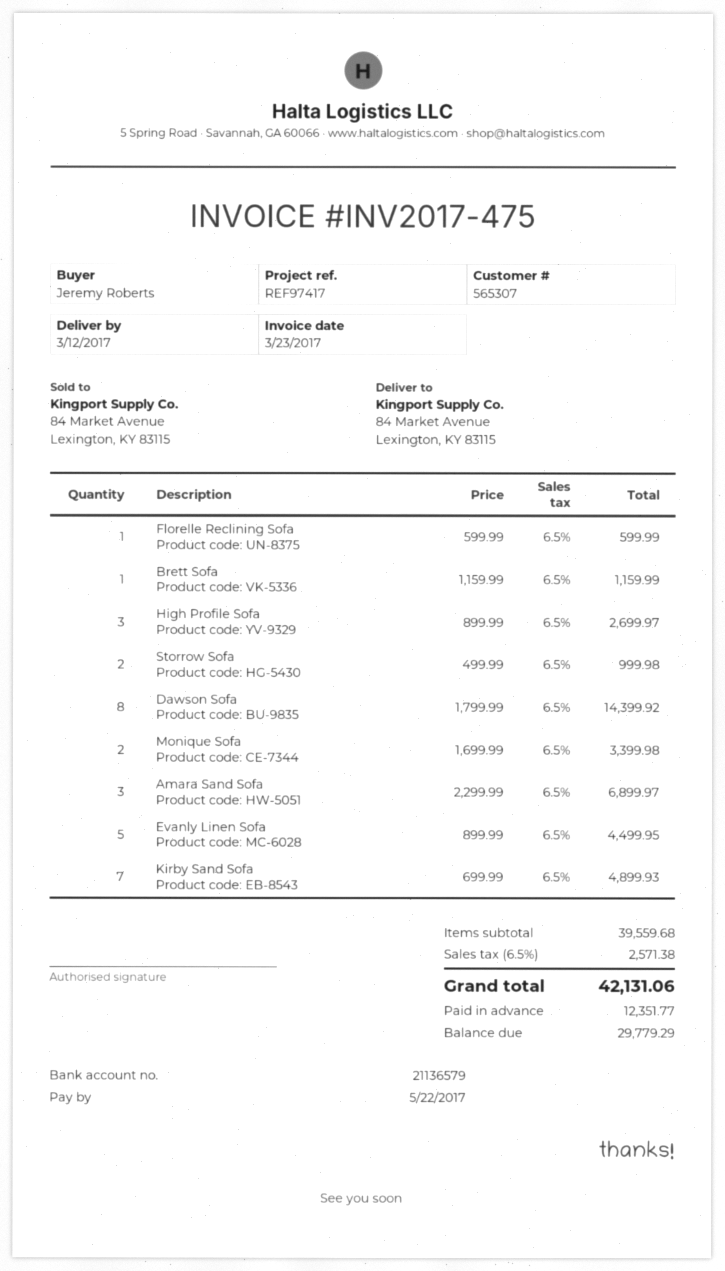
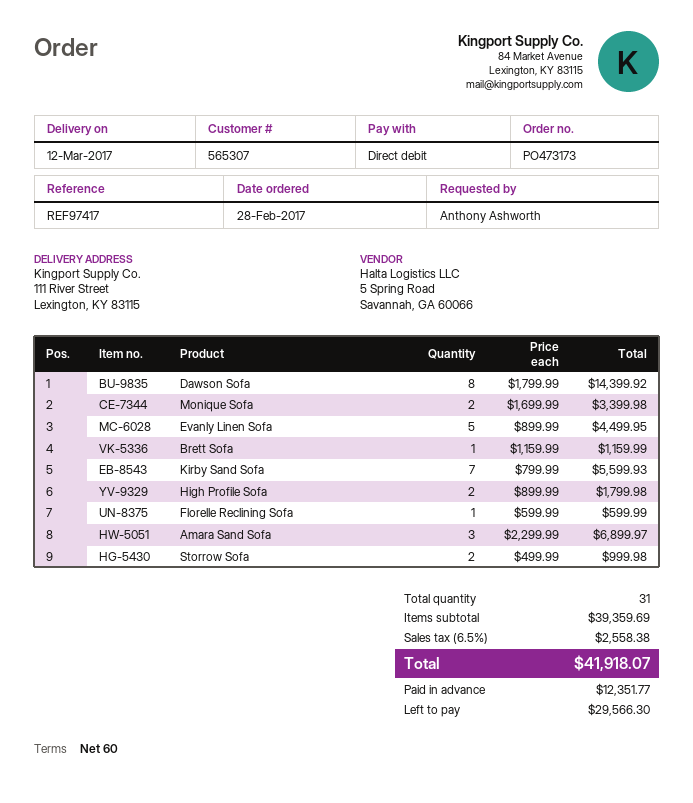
ordered by: Jeremy Roberts -> Anthony Ashworth
ship to: 84 Market Avenue, Lexington, KY 83115 -> 111 River Street, Lexington, KY 83115
High Profile Sofa: 3 x 899.99 = 2699.97 -> 2 x 899.99 = 1799.98
Kirby Sand Sofa: 7 x 699.99 = 4899.93 -> 7 x 799.99 = 5599.93
subtotal: 39559.68 -> 39359.69
tax: 6.5% = 2571.38 -> 6.5% = 2558.38
total: 42131.06 -> 41918.07
balance: 29779.29 -> 29566.30

